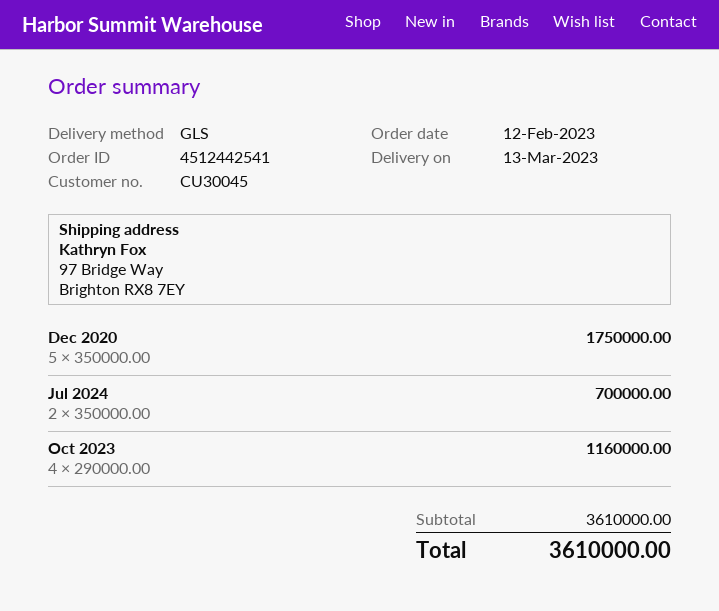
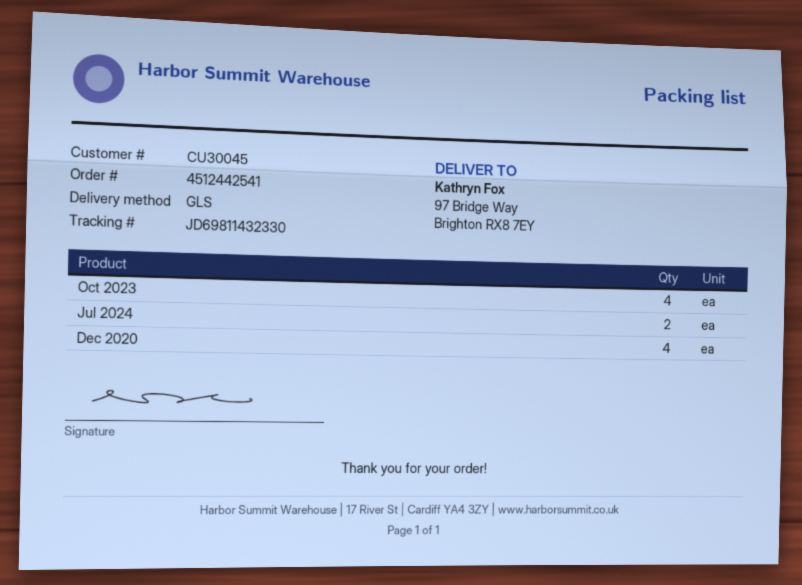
Dec 2020: 5 -> 4

